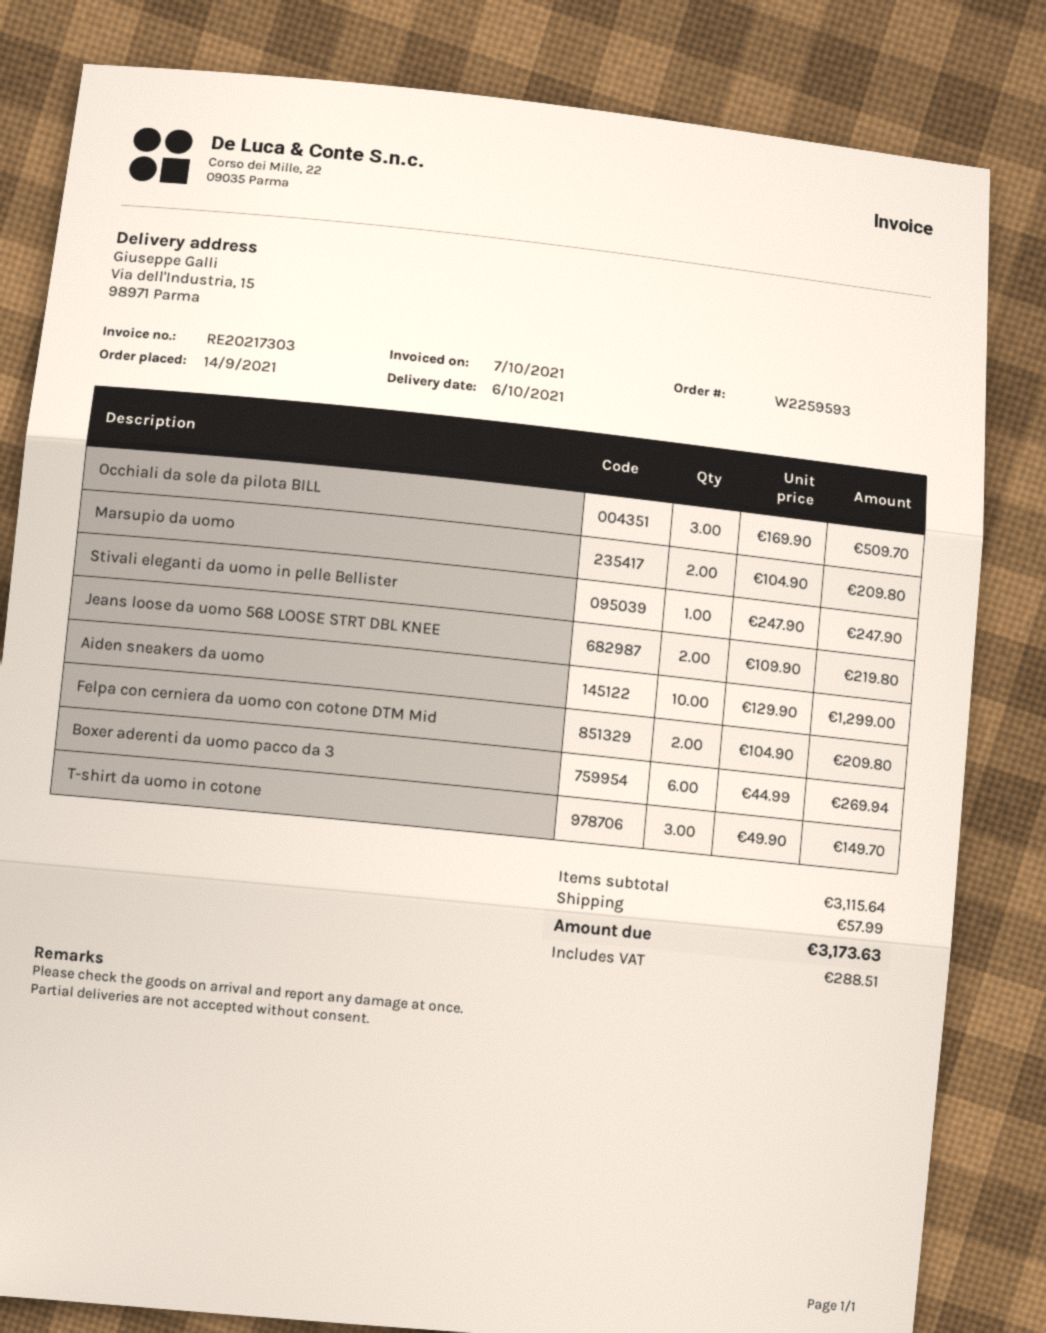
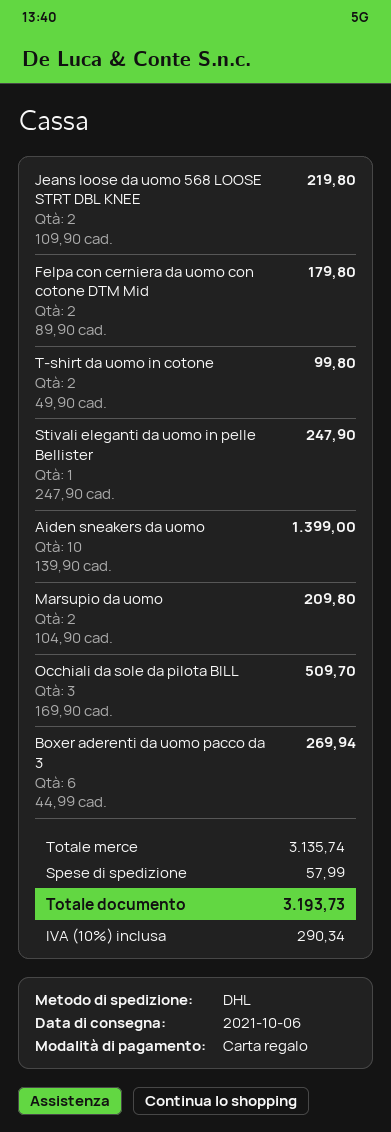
Aiden sneakers da uomo: 10 x 129.90 = 1299.00 -> 10 x 139.90 = 1399.00
Felpa con cerniera da uomo con cotone DTM Mid: 2 x 104.90 = 209.80 -> 2 x 89.90 = 179.80
T-shirt da uomo in cotone: 3 x 49.90 = 149.70 -> 2 x 49.90 = 99.80
subtotal: 3115.64 -> 3135.74
tax: 288.51 -> 290.34
total: 3173.63 -> 3193.73

